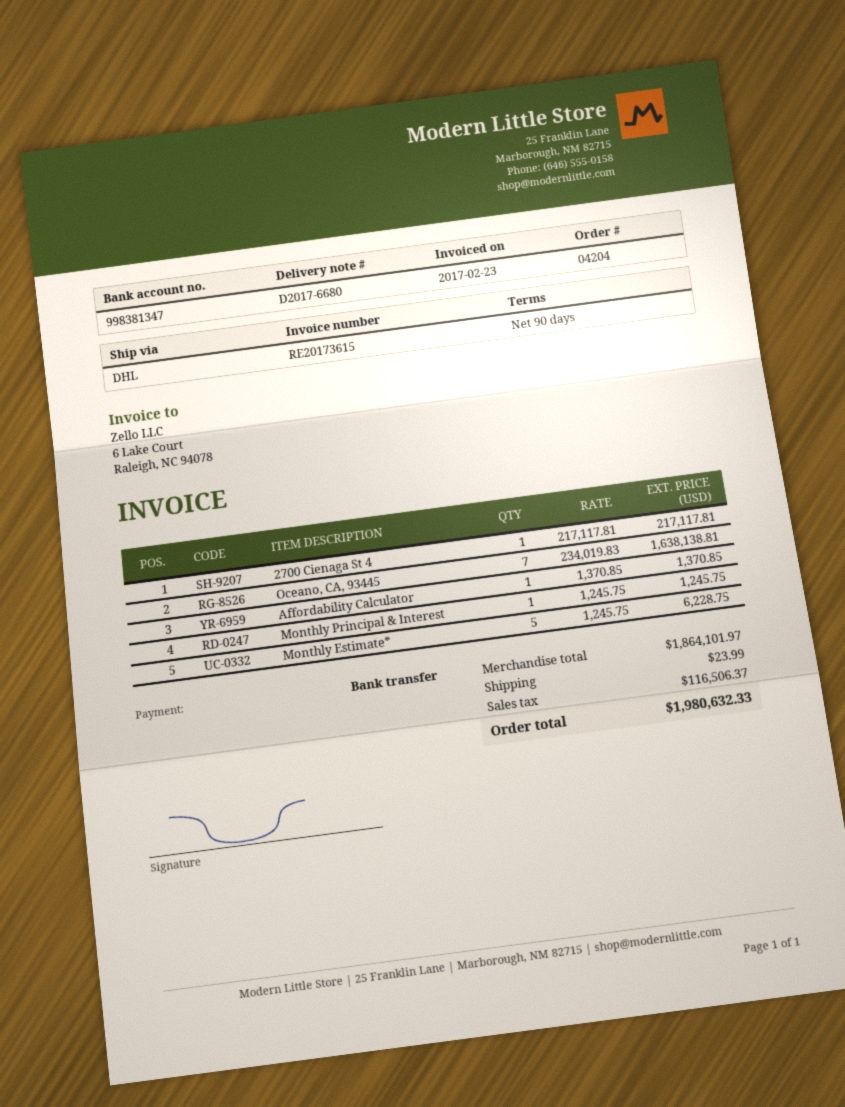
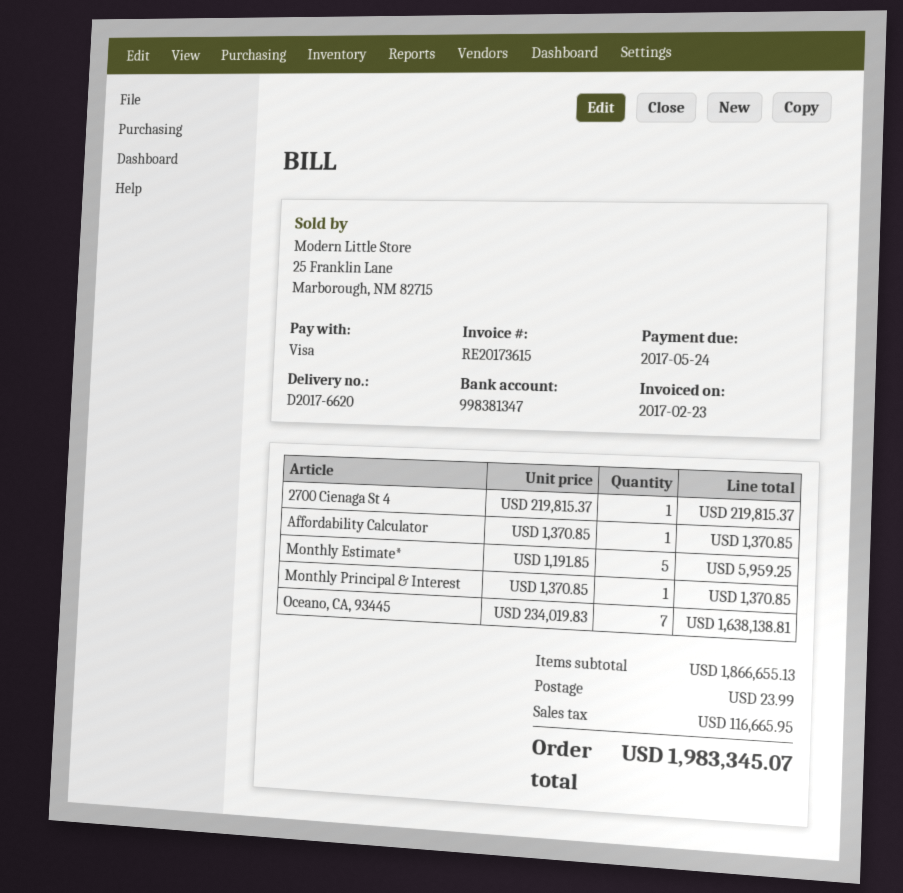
delivery note number: D2017-6680 -> D2017-6620
payment method: bank transfer -> Visa
2700 Cienaga St 4: 1 x 217117.81 = 217117.81 -> 1 x 219815.37 = 219815.37
Monthly Principal & Interest: 1 x 1245.75 = 1245.75 -> 1 x 1370.85 = 1370.85
Monthly Estimate*: 5 x 1245.75 = 6228.75 -> 5 x 1191.85 = 5959.25
subtotal: 1864101.97 -> 1866655.13
tax: 116506.37 -> 116665.95
total: 1980632.33 -> 1983345.07

